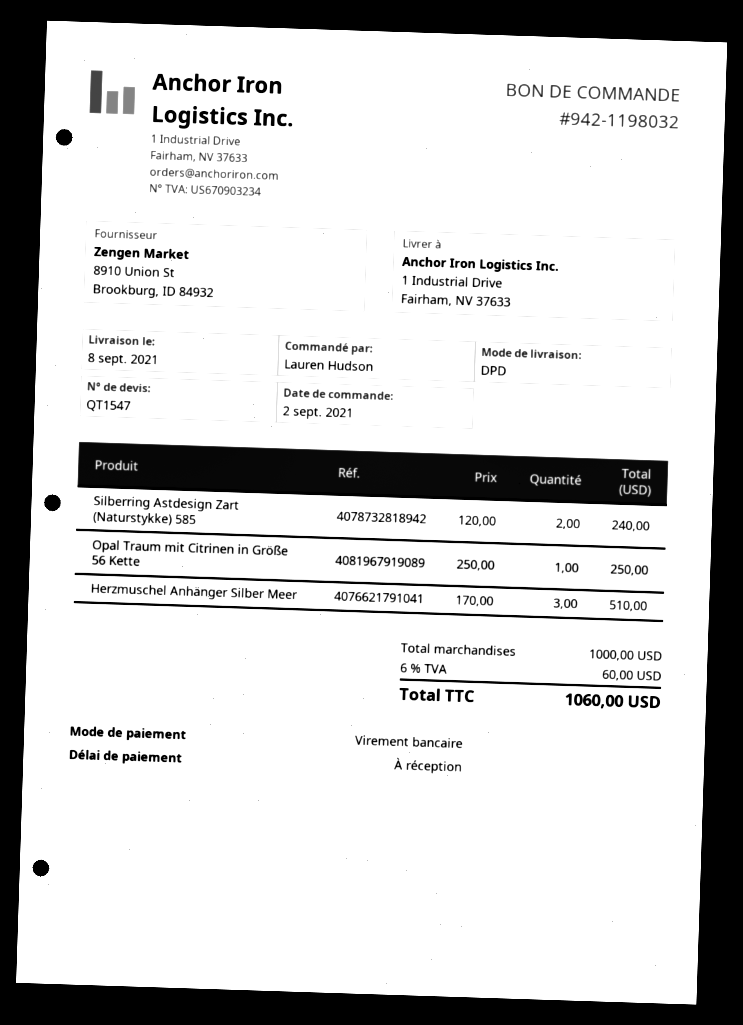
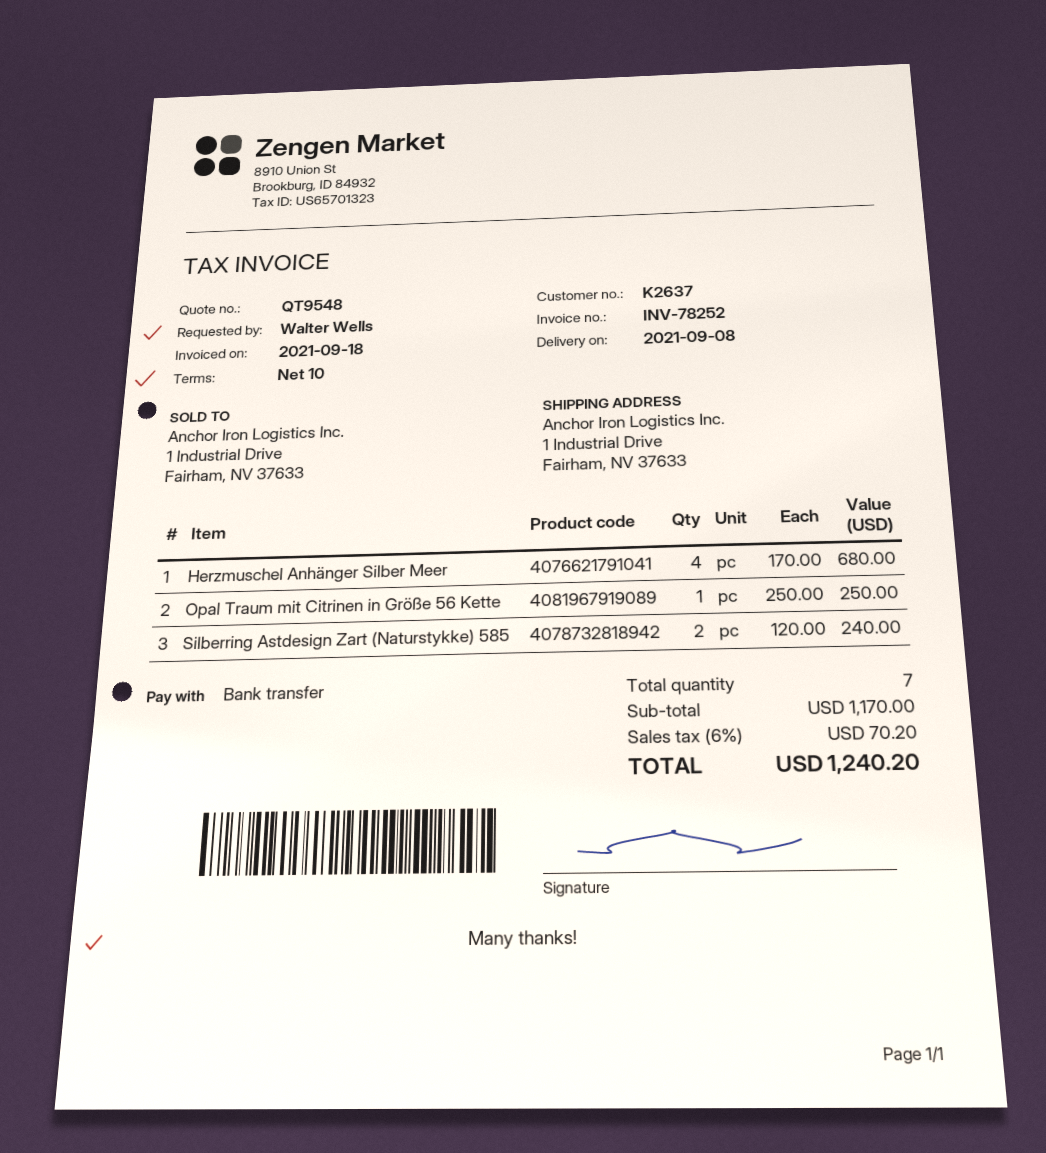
quote number: QT1547 -> QT9548
payment terms: on receipt -> 10 days
ordered by: Lauren Hudson -> Walter Wells
Herzmuschel Anhänger Silber Meer: 3 x 170.00 = 510.00 -> 4 x 170.00 = 680.00
subtotal: 1000.00 -> 1170.00
tax: 6% = 60.00 -> 6% = 70.20
total: 1060.00 -> 1240.20

